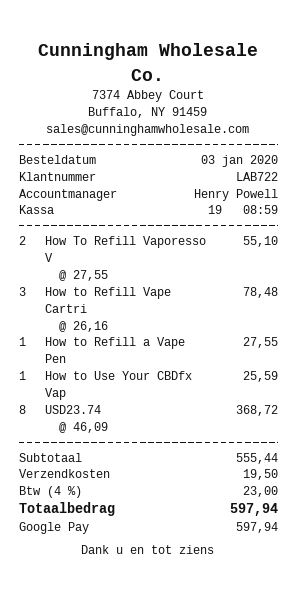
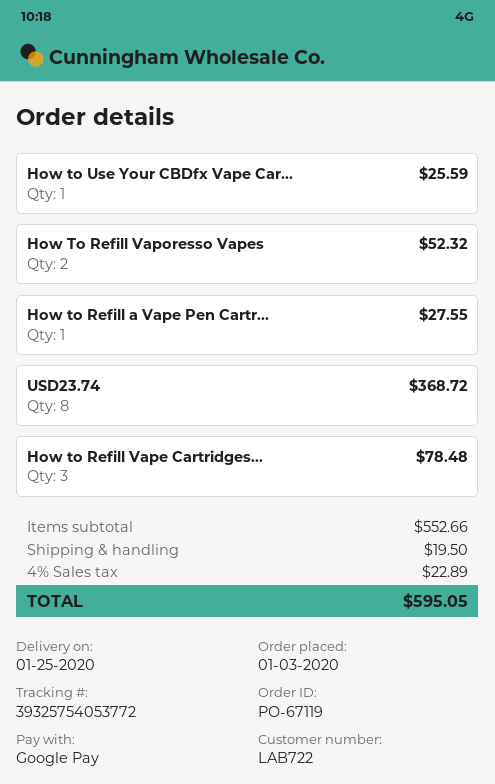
How To Refill Vaporesso V: 2 for 55.10 -> 2 for 52.32
subtotal: 555.44 -> 552.66
tax: 4% = 23.00 -> 4% = 22.89
total: 597.94 -> 595.05

